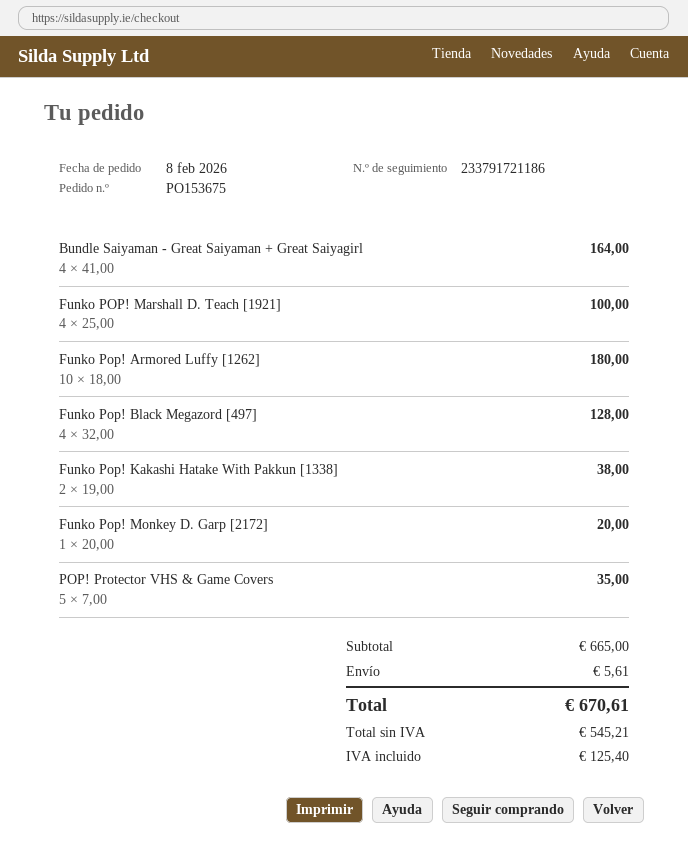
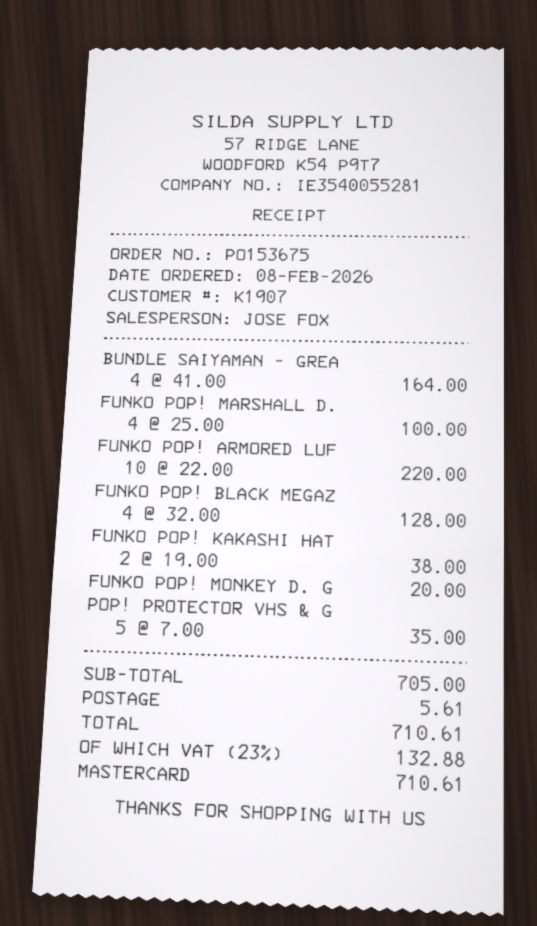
Funko Pop! Armored Luffy [1262]: 10 x 18.00 = 180.00 -> 10 x 22.00 = 220.00
subtotal: 665.00 -> 705.00
tax: 125.40 -> 132.88
total: 670.61 -> 710.61

